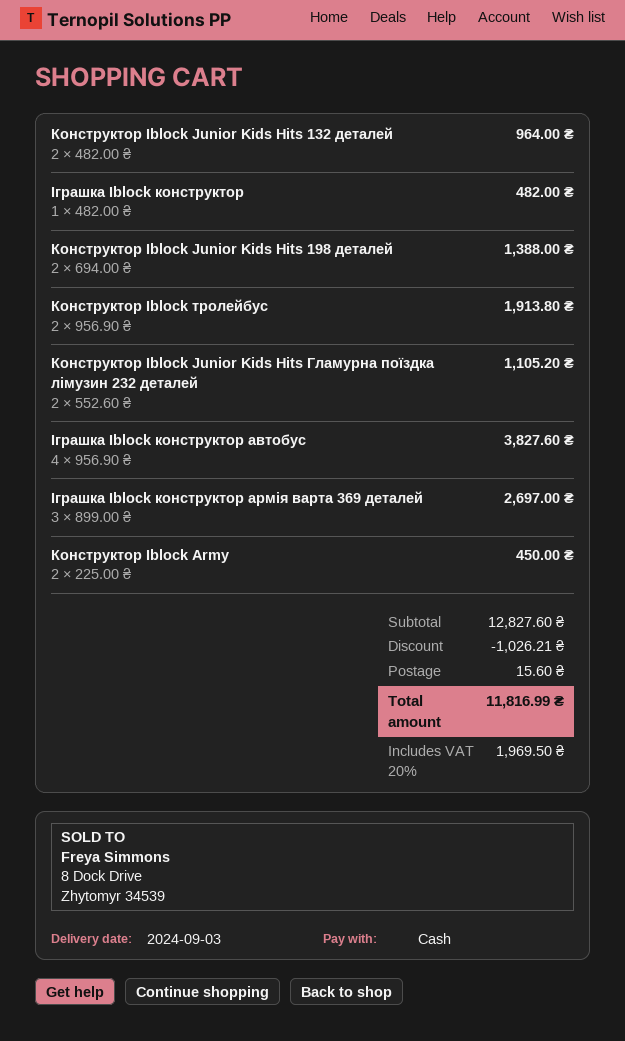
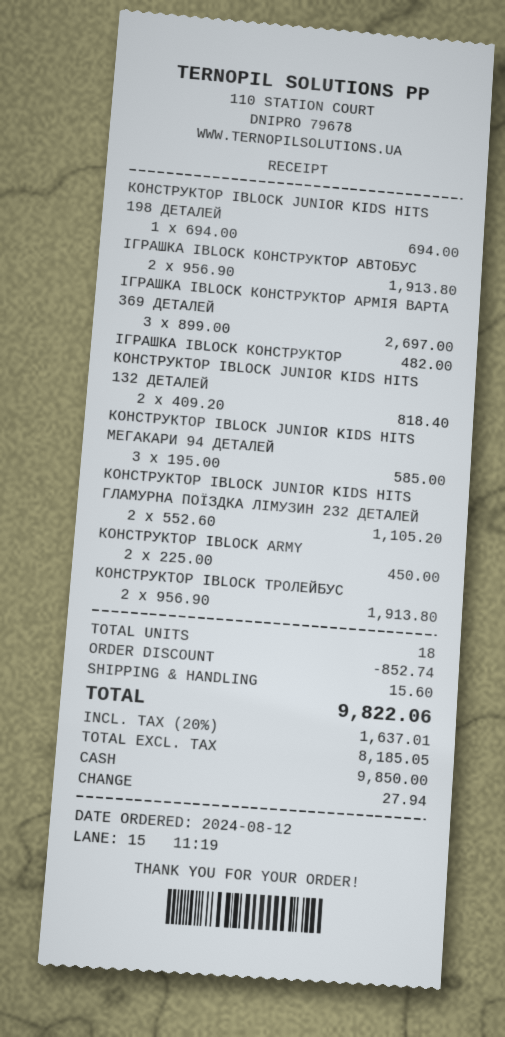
Конструктор Iblock Junior Kids Hits 132 деталей: 2 x 482.00 = 964.00 -> 2 x 409.20 = 818.40
Конструктор Iblock Junior Kids Hits 198 деталей: 2 x 694.00 = 1388.00 -> 1 x 694.00 = 694.00
Іграшка Iblock конструктор автобус: 4 x 956.90 = 3827.60 -> 2 x 956.90 = 1913.80
КОНСТРУКТОР IBLOCK JUNIOR KIDS HITS МЕГАКАРИ 94 ДЕТАЛЕЙ: none -> 3 x 195.00 = 585.00
discount: 1026.21 -> 852.74
tax: 20% = 1969.50 -> 20% = 1637.01
total: 11816.99 -> 9822.06

